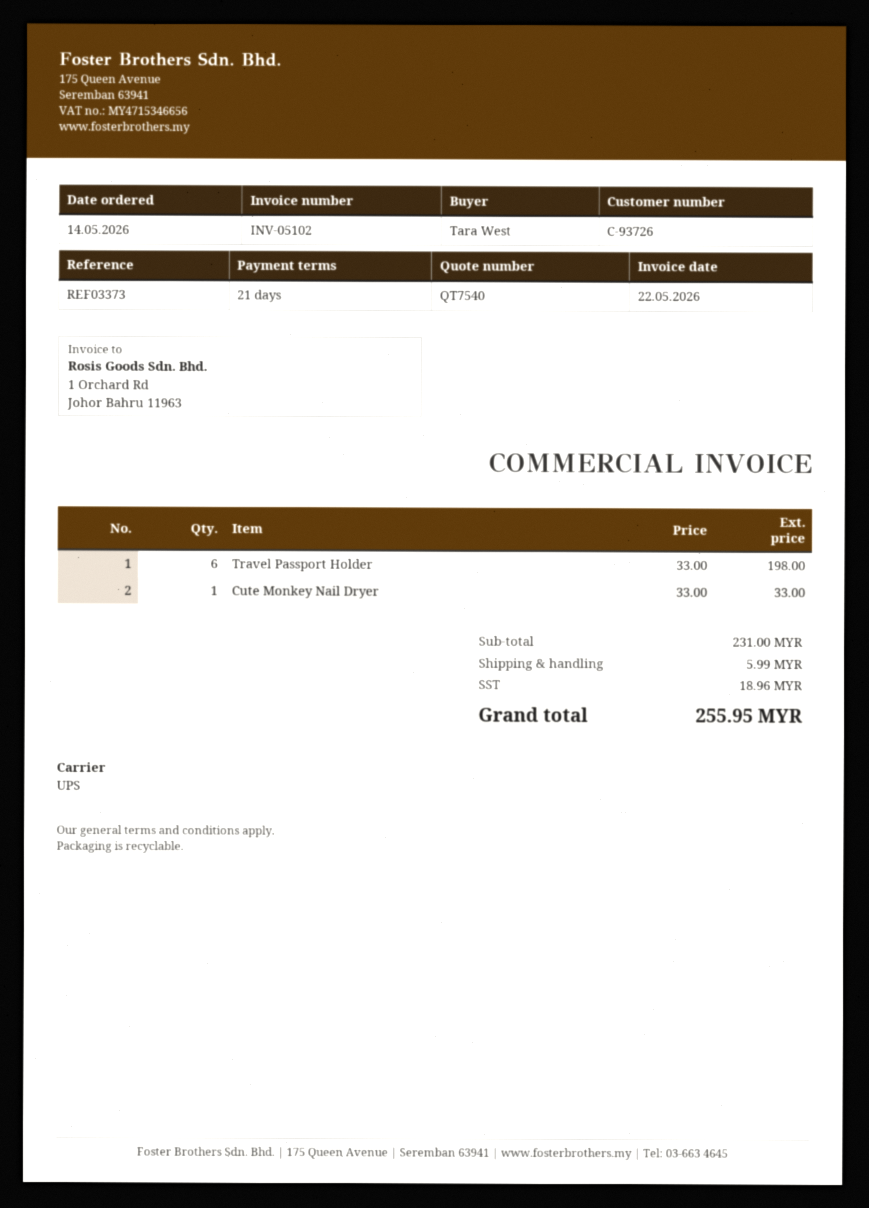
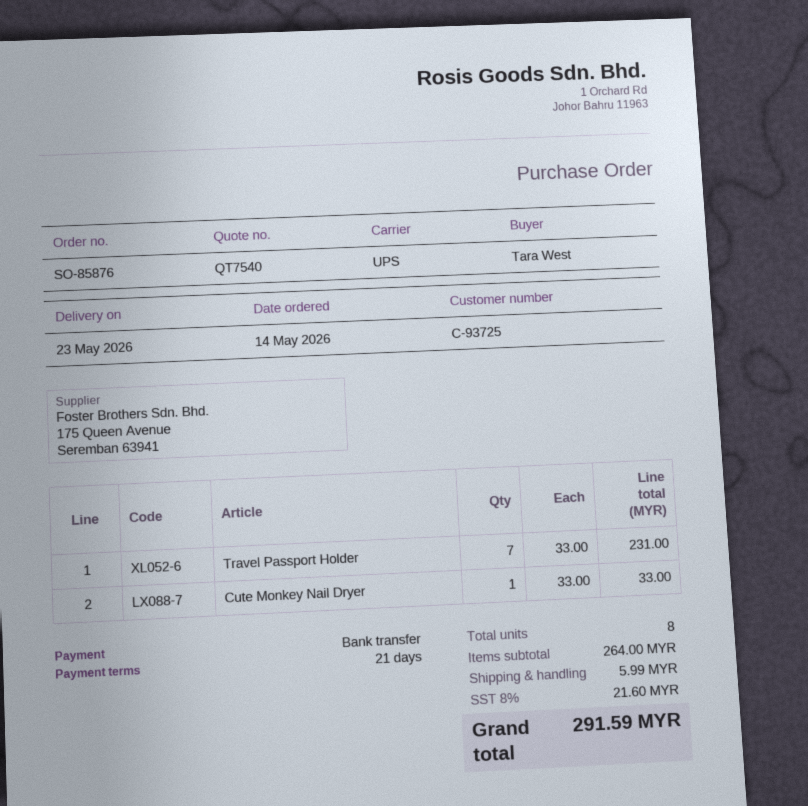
customer number: C-93726 -> C-93725
Travel Passport Holder: 6 x 33.00 = 198.00 -> 7 x 33.00 = 231.00
subtotal: 231.00 -> 264.00
tax: 18.96 -> 21.60
total: 255.95 -> 291.59

